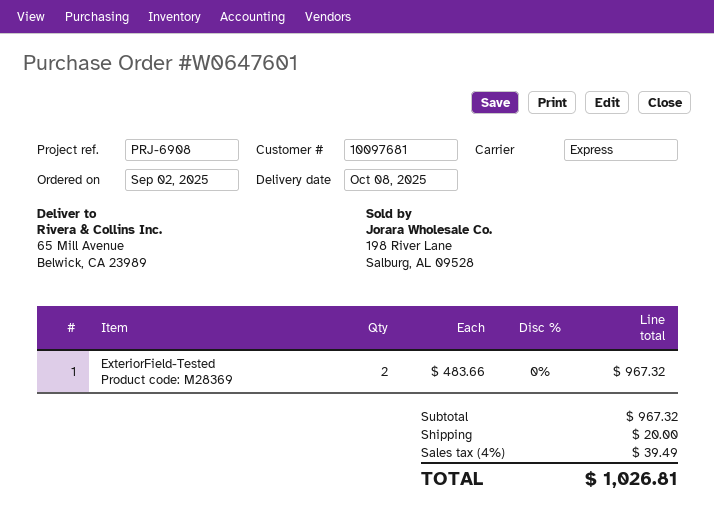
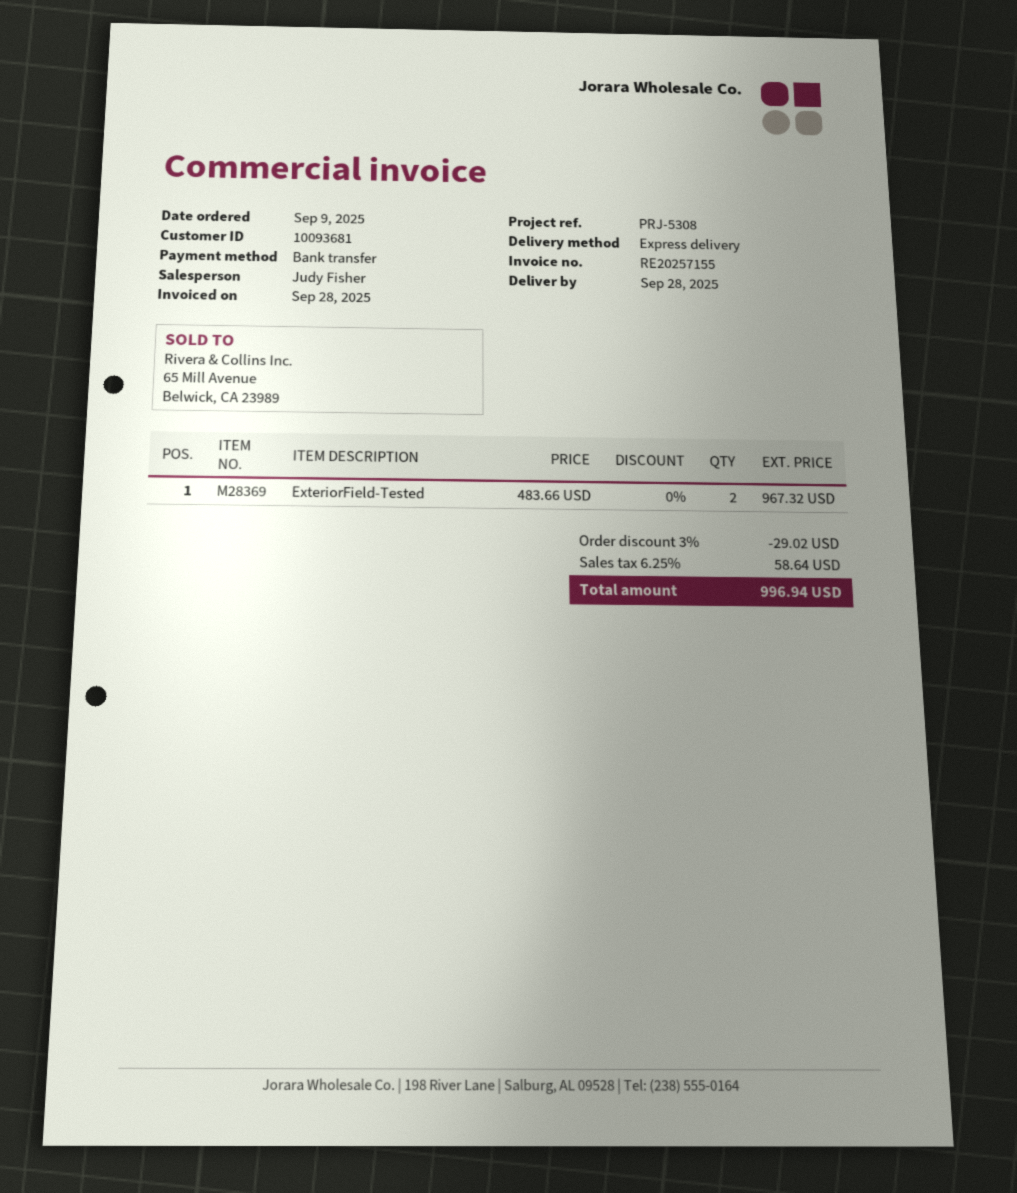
order date: 2025-09-02 -> 2025-09-09
delivery date: 2025-10-08 -> 2025-09-28
customer number: 10097681 -> 10093681
reference: PRJ-6908 -> PRJ-5308
discount: none -> 3% = 29.02
shipping: 20.00 -> none
tax: 4% = 39.49 -> 6.25% = 58.64
total: 1026.81 -> 996.94

